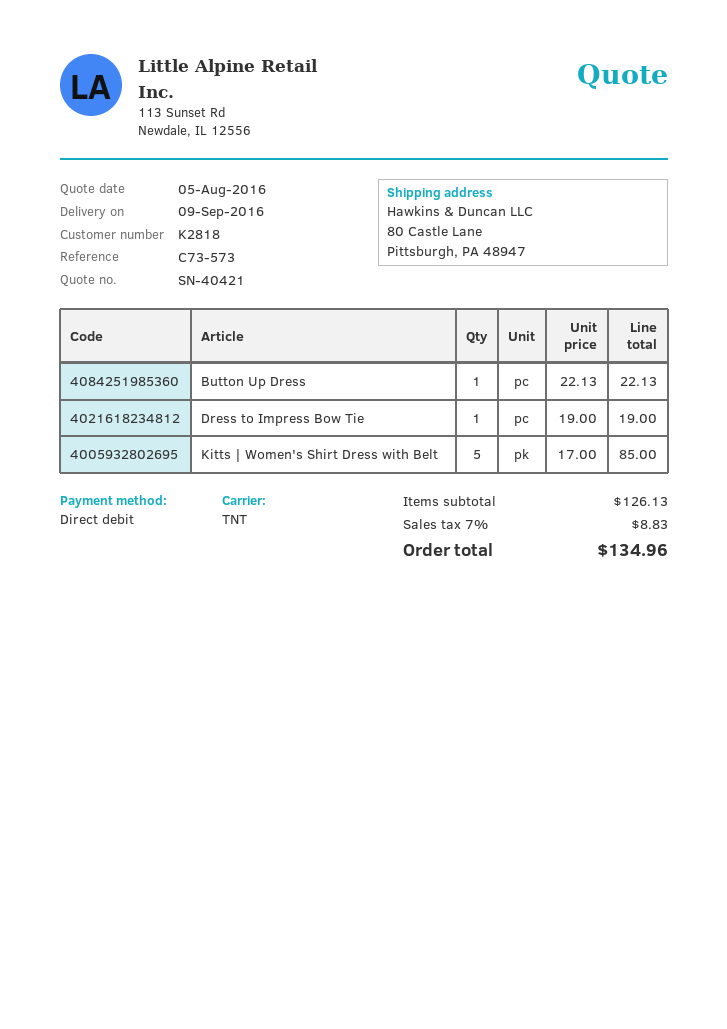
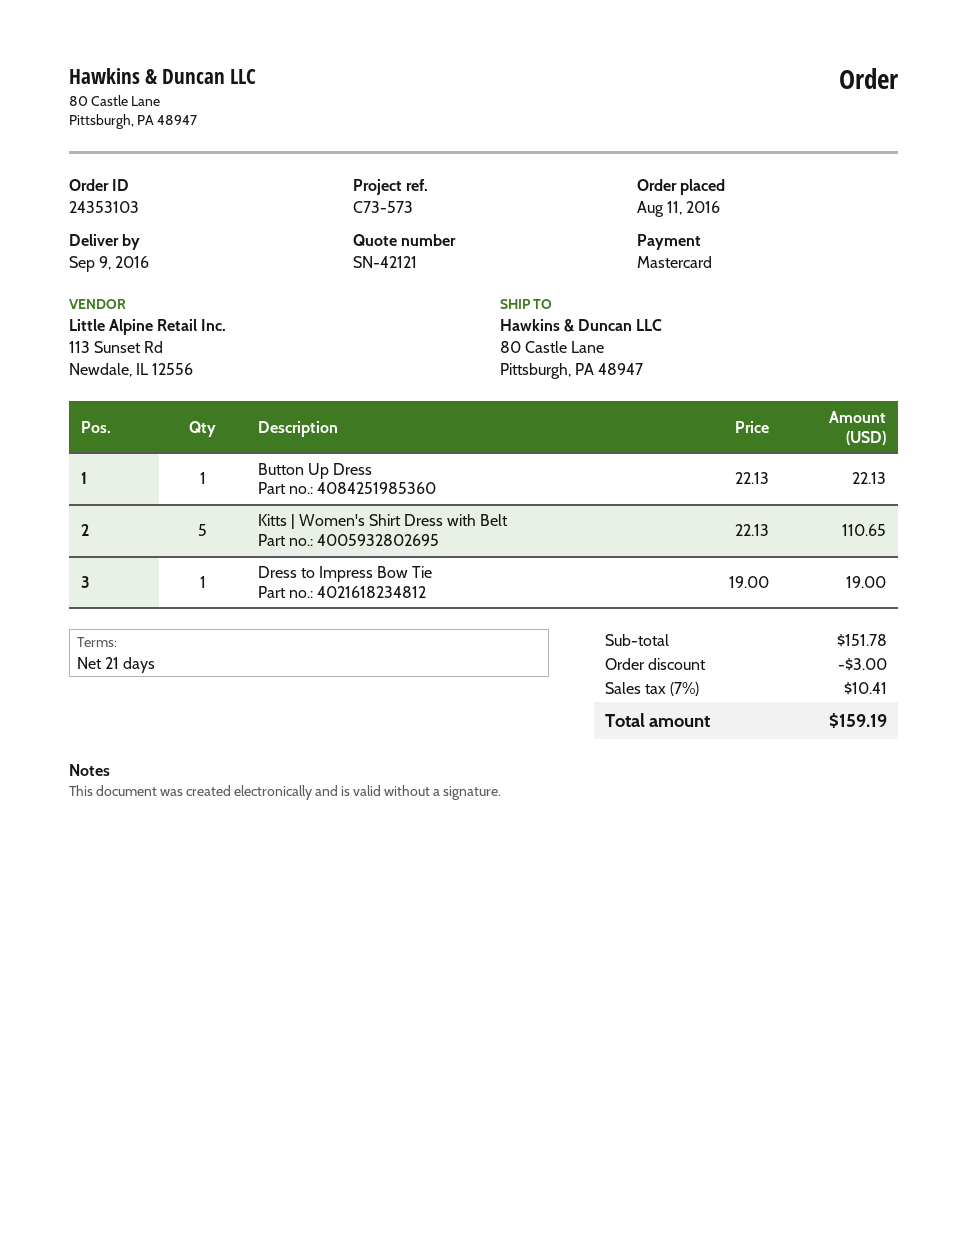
quote number: SN-40421 -> SN-42121
payment method: direct debit -> Mastercard
Kitts | Women's Shirt Dress with Belt: 5 x 17.00 = 85.00 -> 5 x 22.13 = 110.65
subtotal: 126.13 -> 151.78
discount: none -> 3.00
tax: 7% = 8.83 -> 7% = 10.41
total: 134.96 -> 159.19

